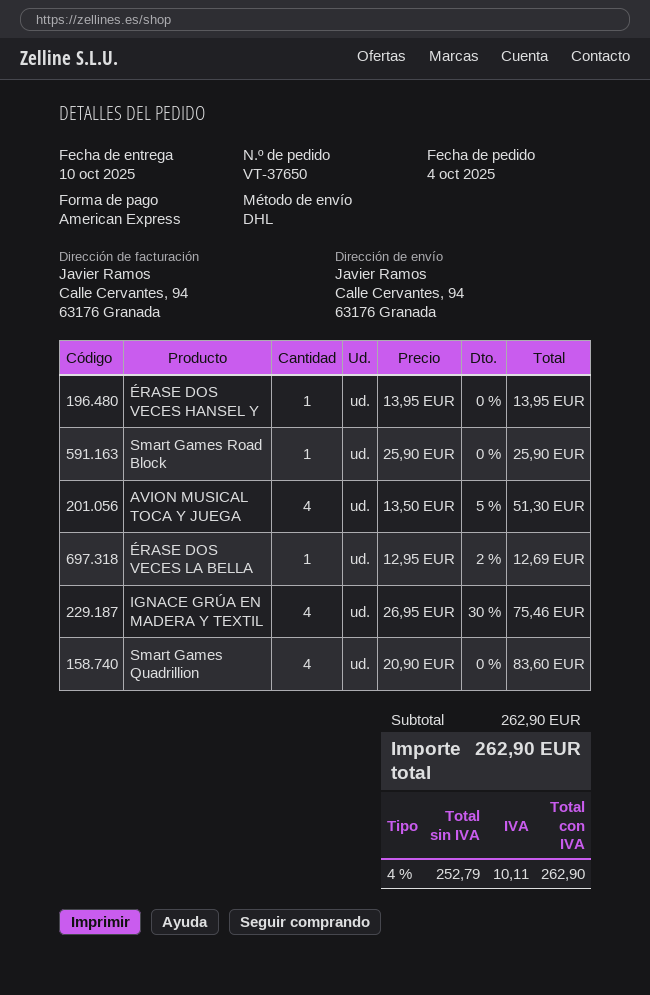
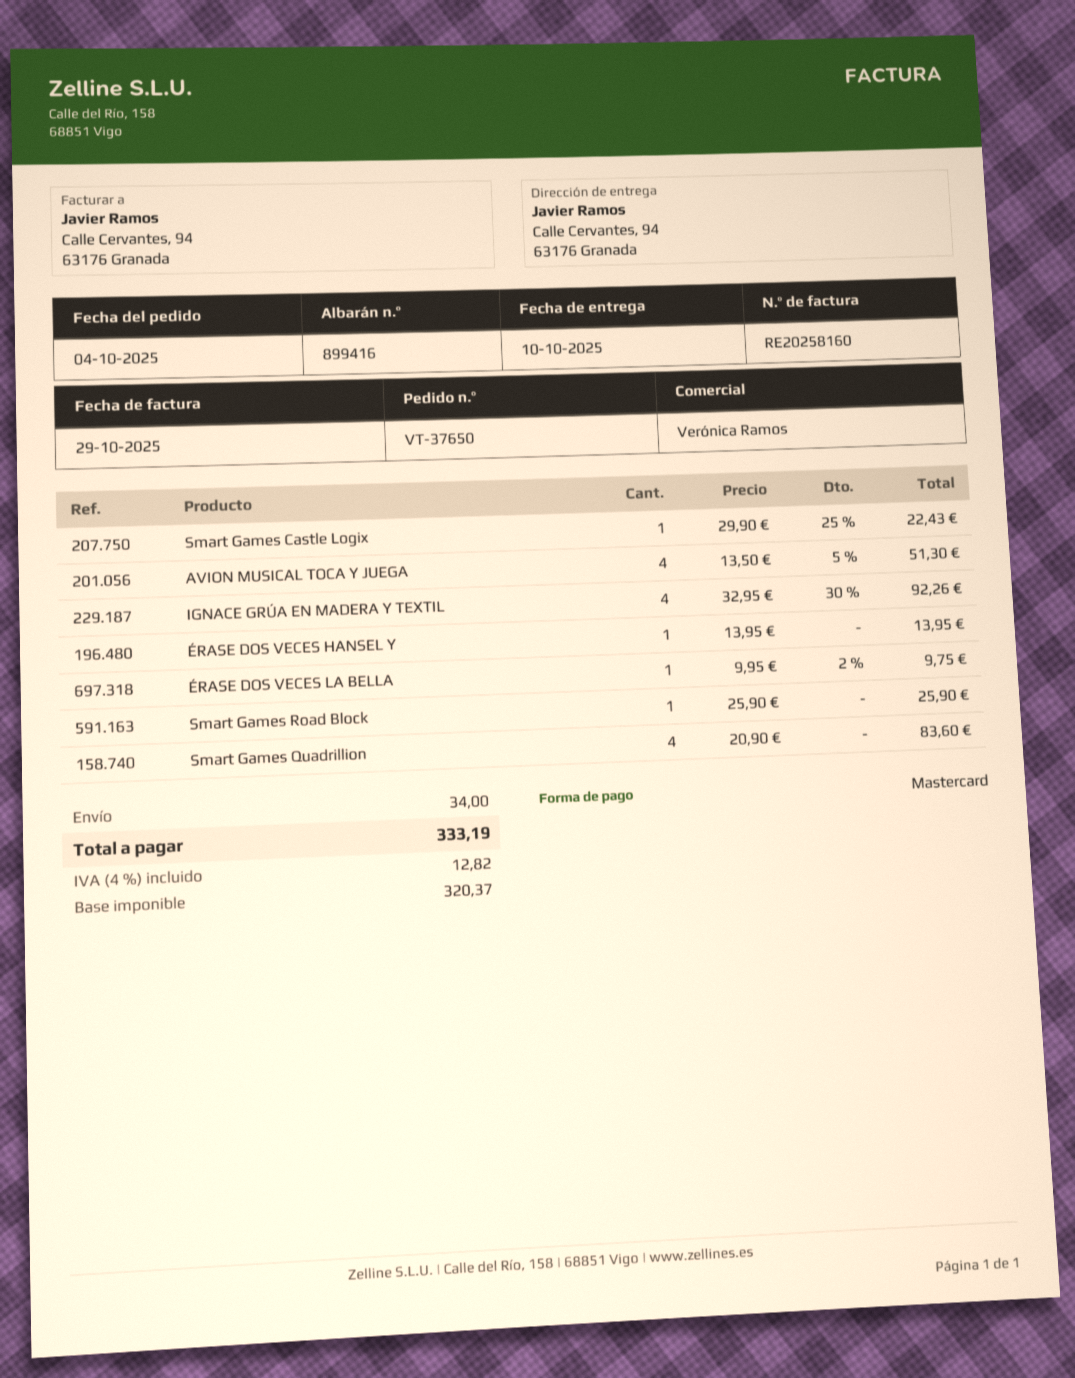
payment method: American Express -> Mastercard
ÉRASE DOS VECES LA BELLA: 1 x 12.95 - 2% = 12.69 -> 1 x 9.95 - 2% = 9.75
IGNACE GRÚA EN MADERA Y TEXTIL: 4 x 26.95 - 30% = 75.46 -> 4 x 32.95 - 30% = 92.26
Smart Games Castle Logix: none -> 1 x 29.90 - 25% = 22.43
shipping: none -> 34.00
net: 252.79 -> 320.37
tax: 4% = 10.11 -> 4% = 12.82
total: 262.90 -> 333.19

